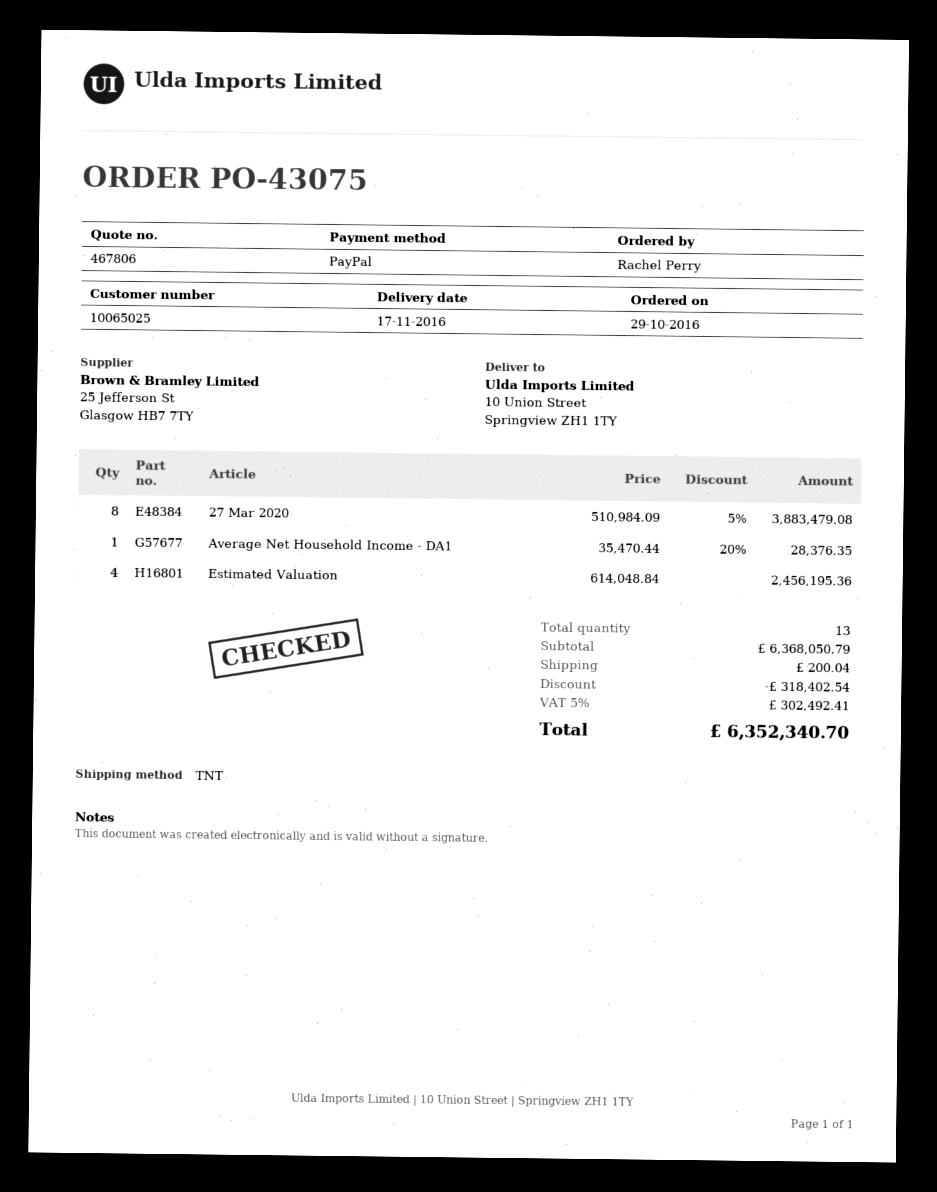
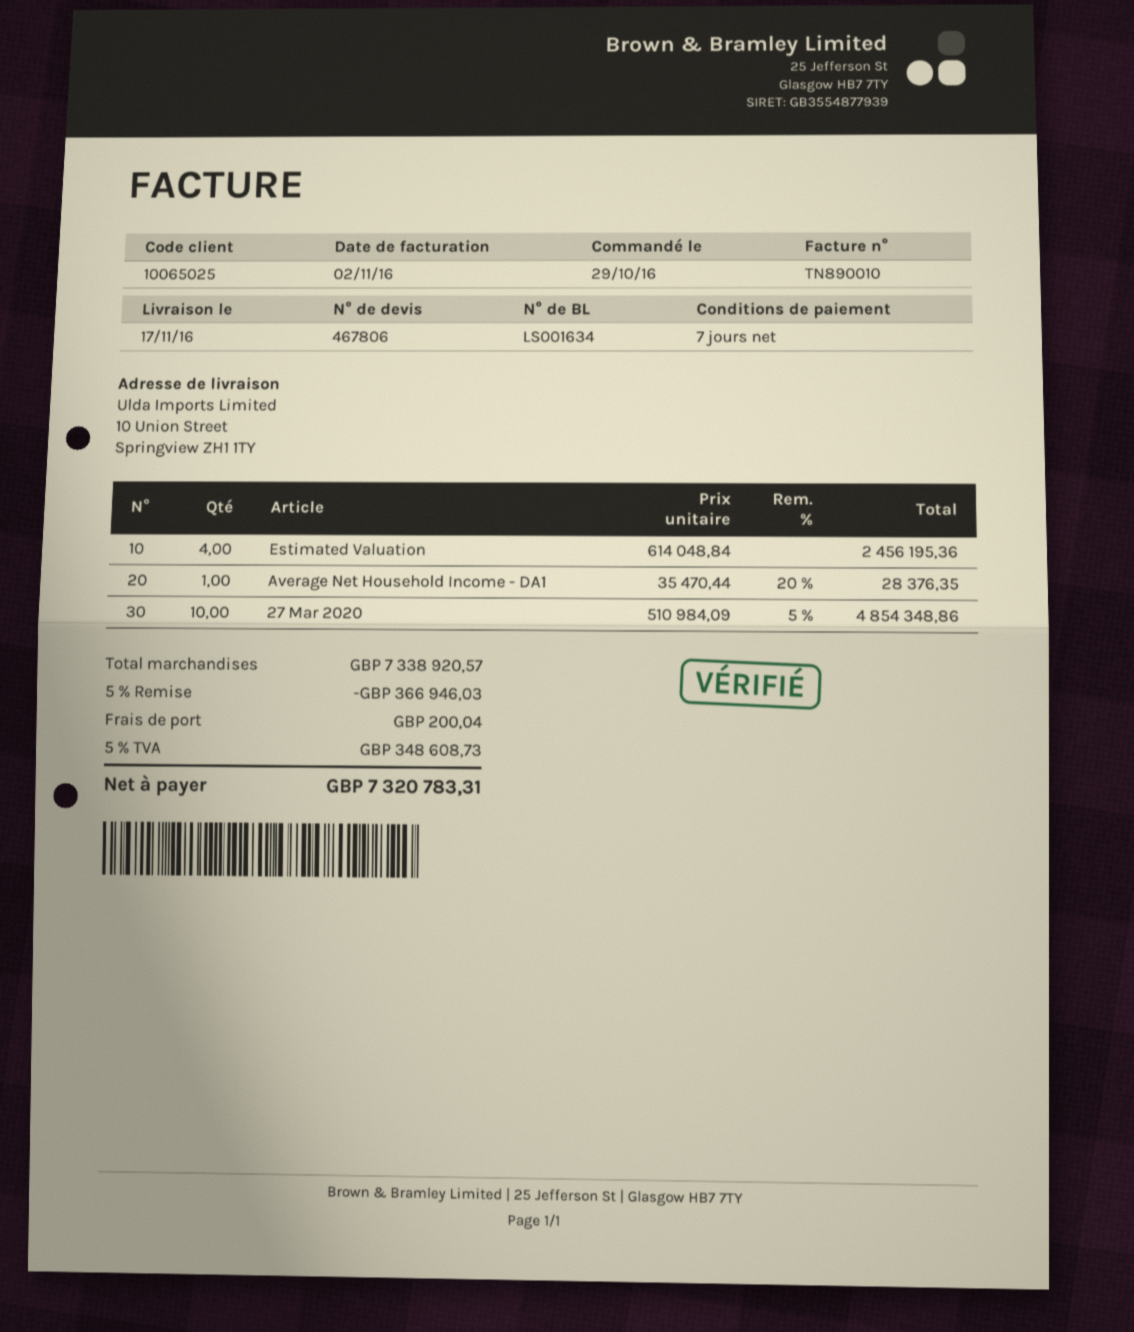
27 Mar 2020: 8 x 510984.09 - 5% = 3883479.08 -> 10 x 510984.09 - 5% = 4854348.86
subtotal: 6368050.79 -> 7338920.57
discount: 318402.54 -> 366946.03
tax: 5% = 302492.41 -> 5% = 348608.73
total: 6352340.70 -> 7320783.31

